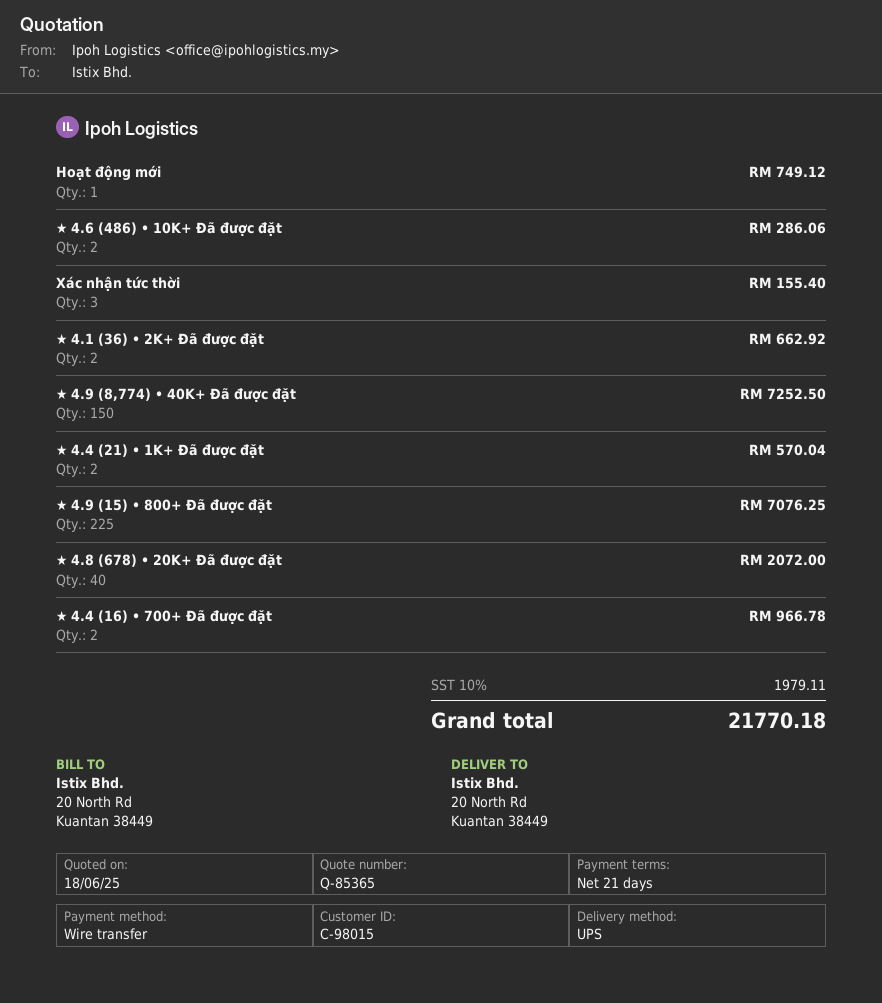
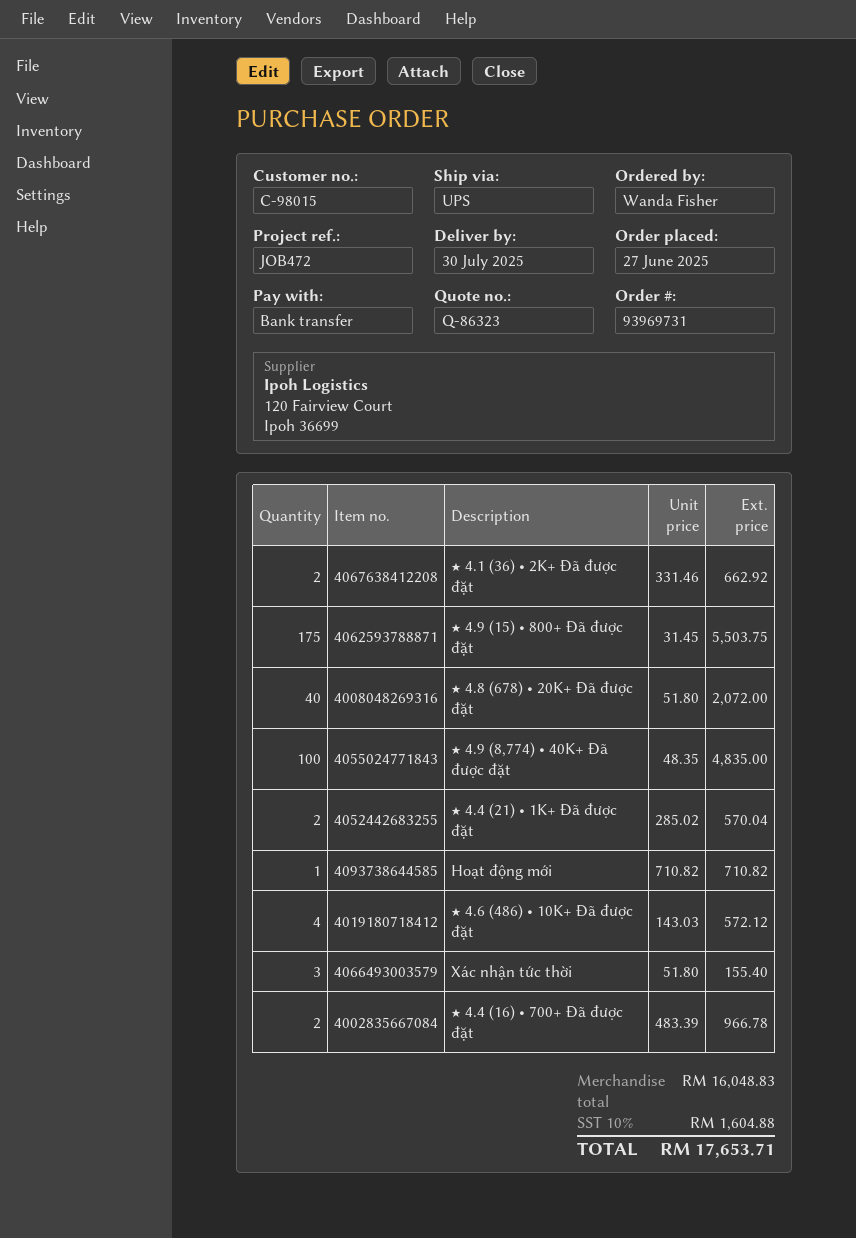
quote number: Q-85365 -> Q-86323
Hoạt động mới: 1 for 749.12 -> 1 for 710.82
★ 4.6 (486) • 10K+ Đã được đặt: 2 for 286.06 -> 4 for 572.12
★ 4.9 (8,774) • 40K+ Đã được đặt: 150 for 7252.50 -> 100 for 4835.00
★ 4.9 (15) • 800+ Đã được đặt: 225 for 7076.25 -> 175 for 5503.75
tax: 10% = 1979.11 -> 10% = 1604.88
total: 21770.18 -> 17653.71

